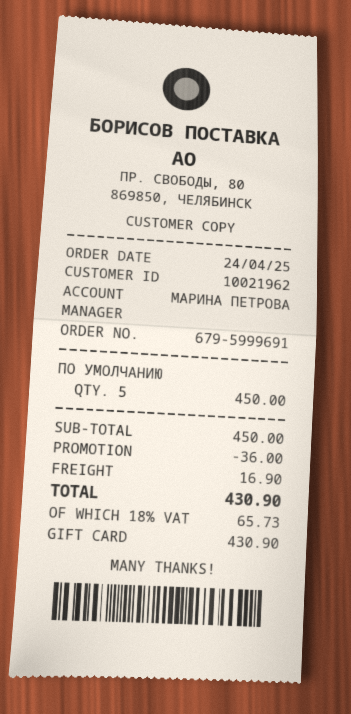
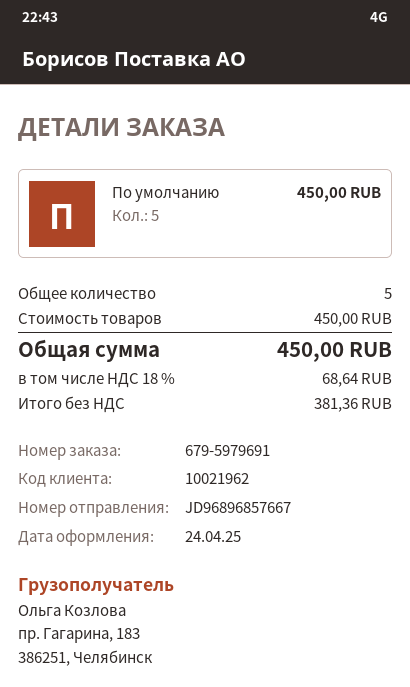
order number: 679-5999691 -> 679-5979691
discount: 36.00 -> none
shipping: 16.90 -> none
tax: 18% = 65.73 -> 18% = 68.64
total: 430.90 -> 450.00

